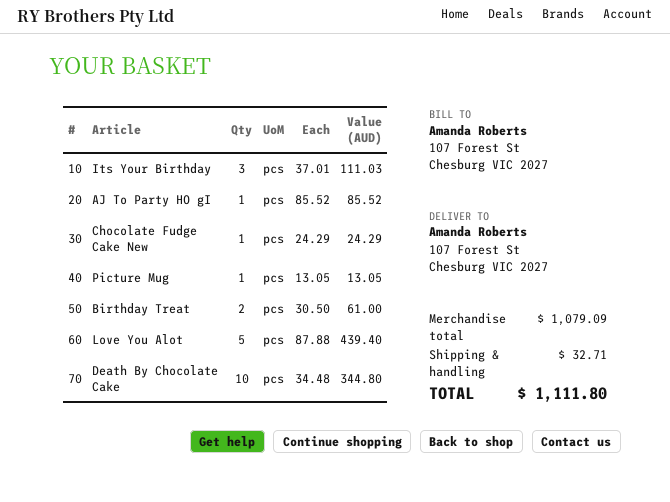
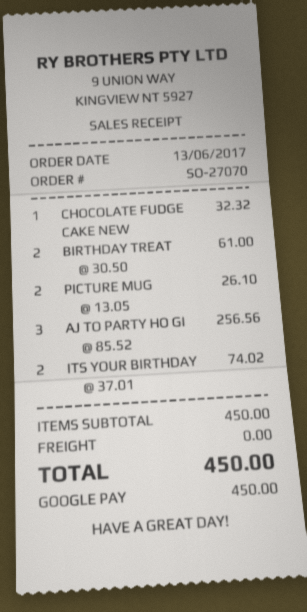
Its Your Birthday: 3 x 37.01 = 111.03 -> 2 x 37.01 = 74.02
AJ To Party HO gI: 1 x 85.52 = 85.52 -> 3 x 85.52 = 256.56
Chocolate Fudge Cake New: 1 x 24.29 = 24.29 -> 1 x 32.32 = 32.32
Picture Mug: 1 x 13.05 = 13.05 -> 2 x 13.05 = 26.10
Love You Alot: 5 x 87.88 = 439.40 -> none
Death By Chocolate Cake: 10 x 34.48 = 344.80 -> none
subtotal: 1079.09 -> 450.00
shipping: 32.71 -> 0.00
total: 1111.80 -> 450.00

